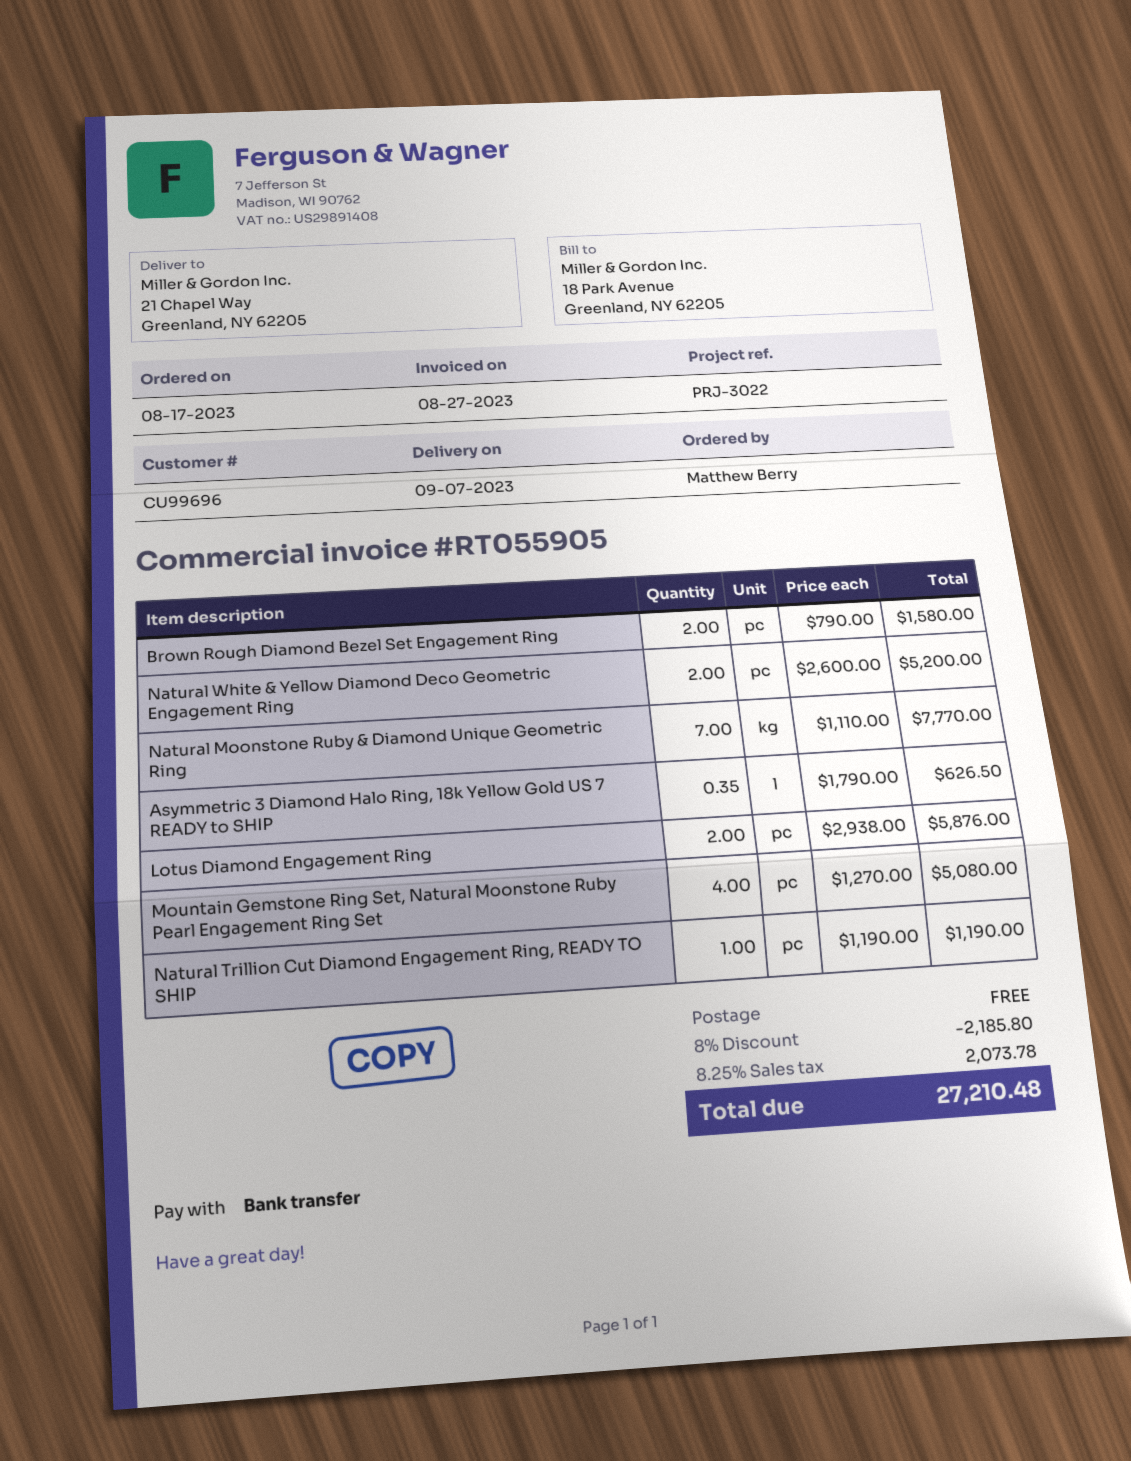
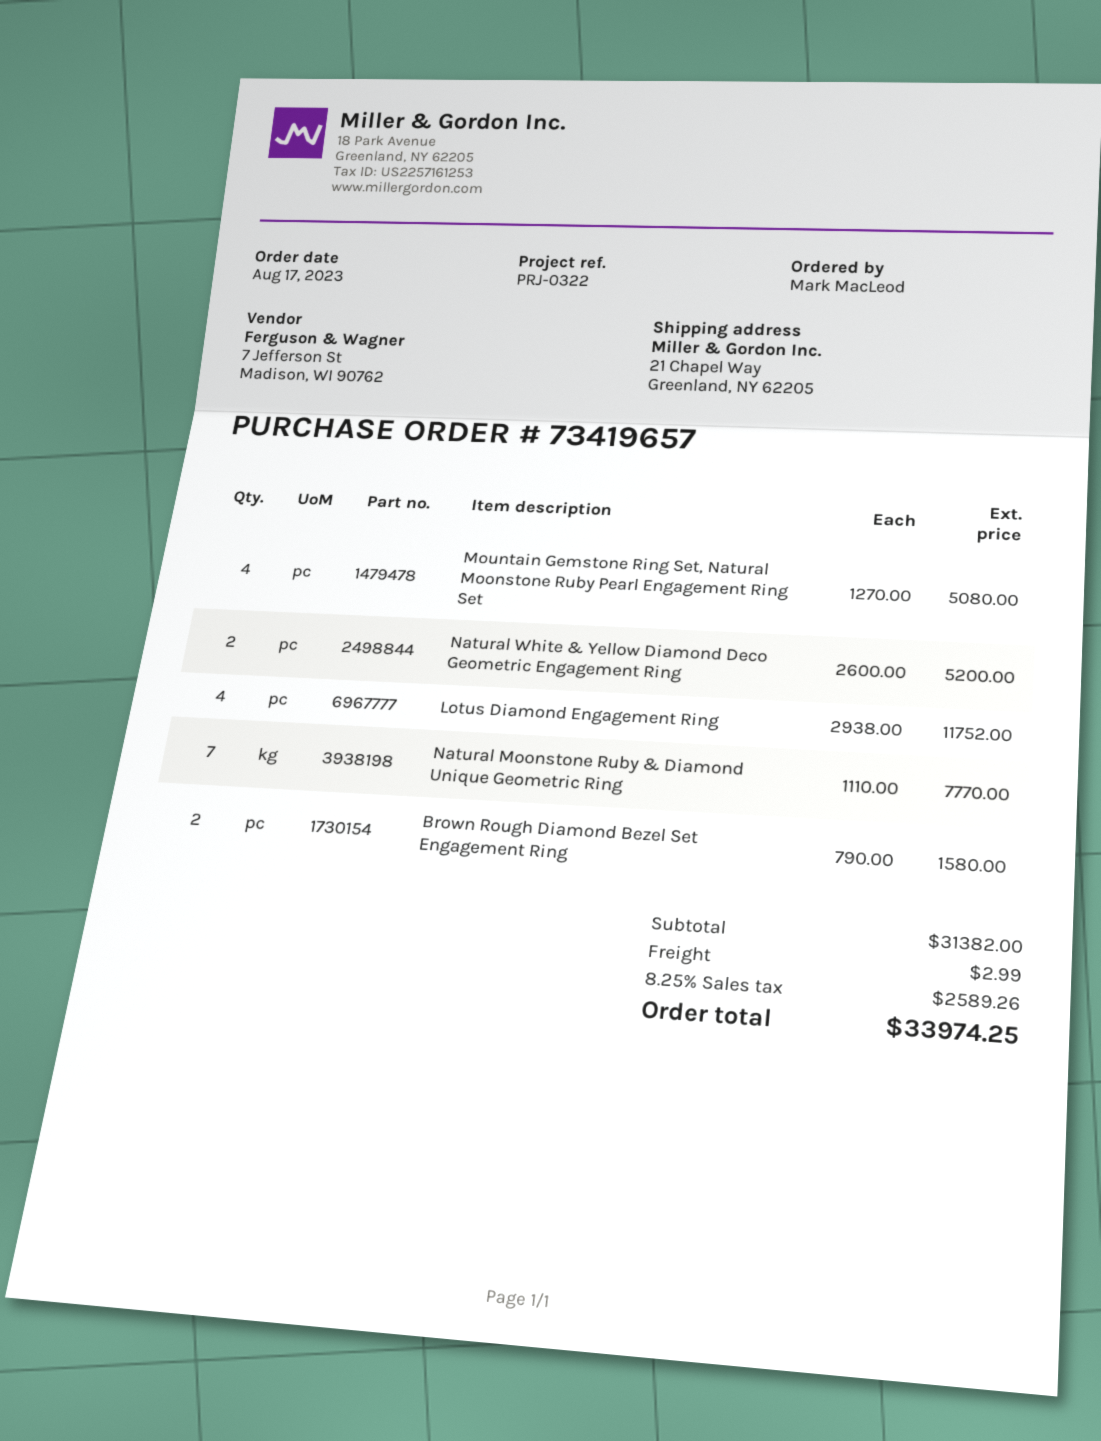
reference: PRJ-3022 -> PRJ-0322
ordered by: Matthew Berry -> Mark MacLeod
Asymmetric 3 Diamond Halo Ring, 18k Yellow Gold US 7 READY to SHIP: 0.35 x 1790.00 = 626.50 -> none
Lotus Diamond Engagement Ring: 2 x 2938.00 = 5876.00 -> 4 x 2938.00 = 11752.00
Natural Trillion Cut Diamond Engagement Ring, READY TO SHIP: 1 x 1190.00 = 1190.00 -> none
discount: 8% = 2185.80 -> none
shipping: 0.00 -> 2.99
tax: 8.25% = 2073.78 -> 8.25% = 2589.26
total: 27210.48 -> 33974.25

